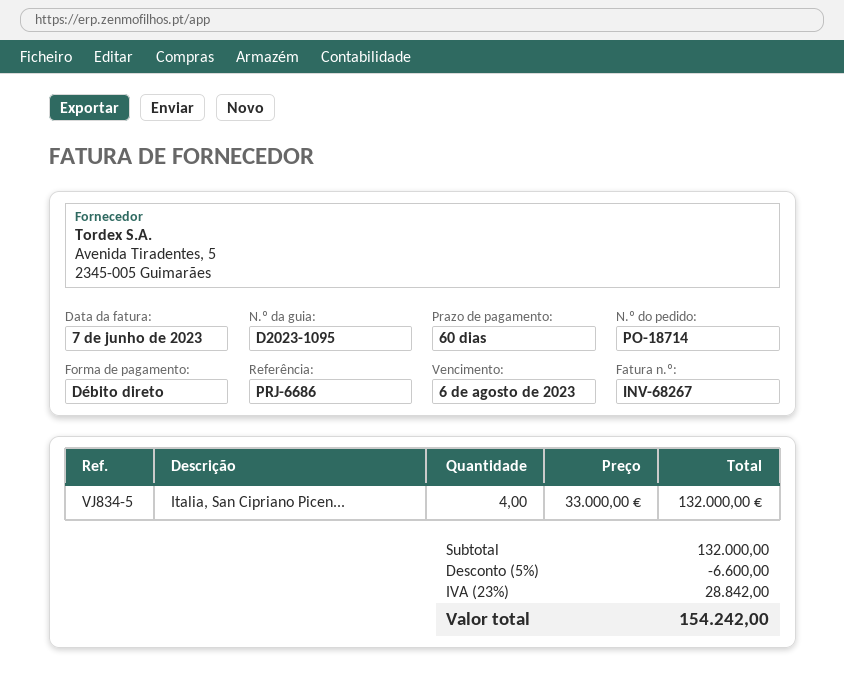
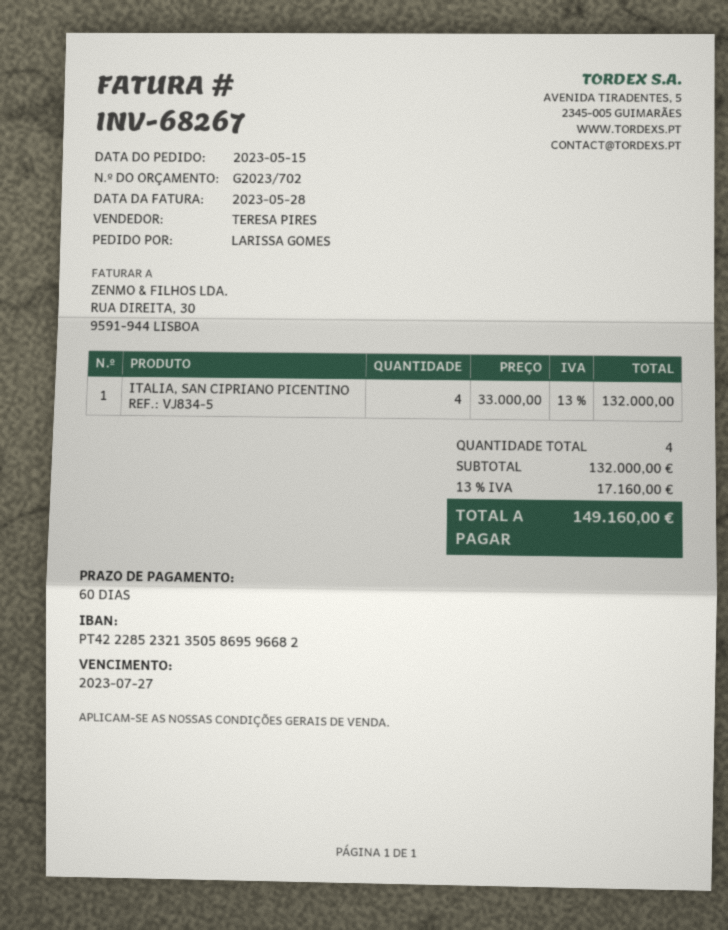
invoice date: 2023-06-07 -> 2023-05-28
due date: 2023-08-06 -> 2023-07-27
discount: 5% = 6600.00 -> none
tax: 23% = 28842.00 -> 13% = 17160.00
total: 154242.00 -> 149160.00

